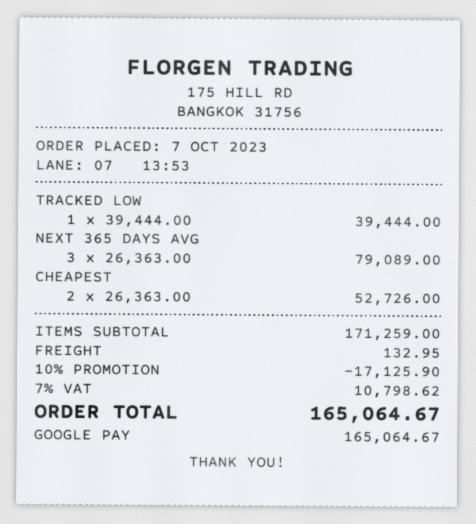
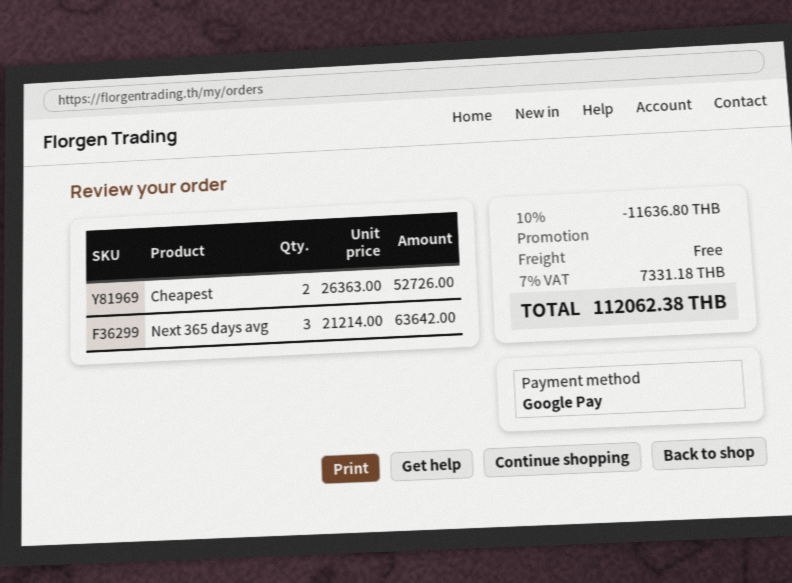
TRACKED LOW: 1 x 39444.00 = 39444.00 -> none
NEXT 365 DAYS AVG: 3 x 26363.00 = 79089.00 -> 3 x 21214.00 = 63642.00
discount: 10% = 17125.90 -> 10% = 11636.80
shipping: 132.95 -> 0.00
tax: 7% = 10798.62 -> 7% = 7331.18
total: 165064.67 -> 112062.38

